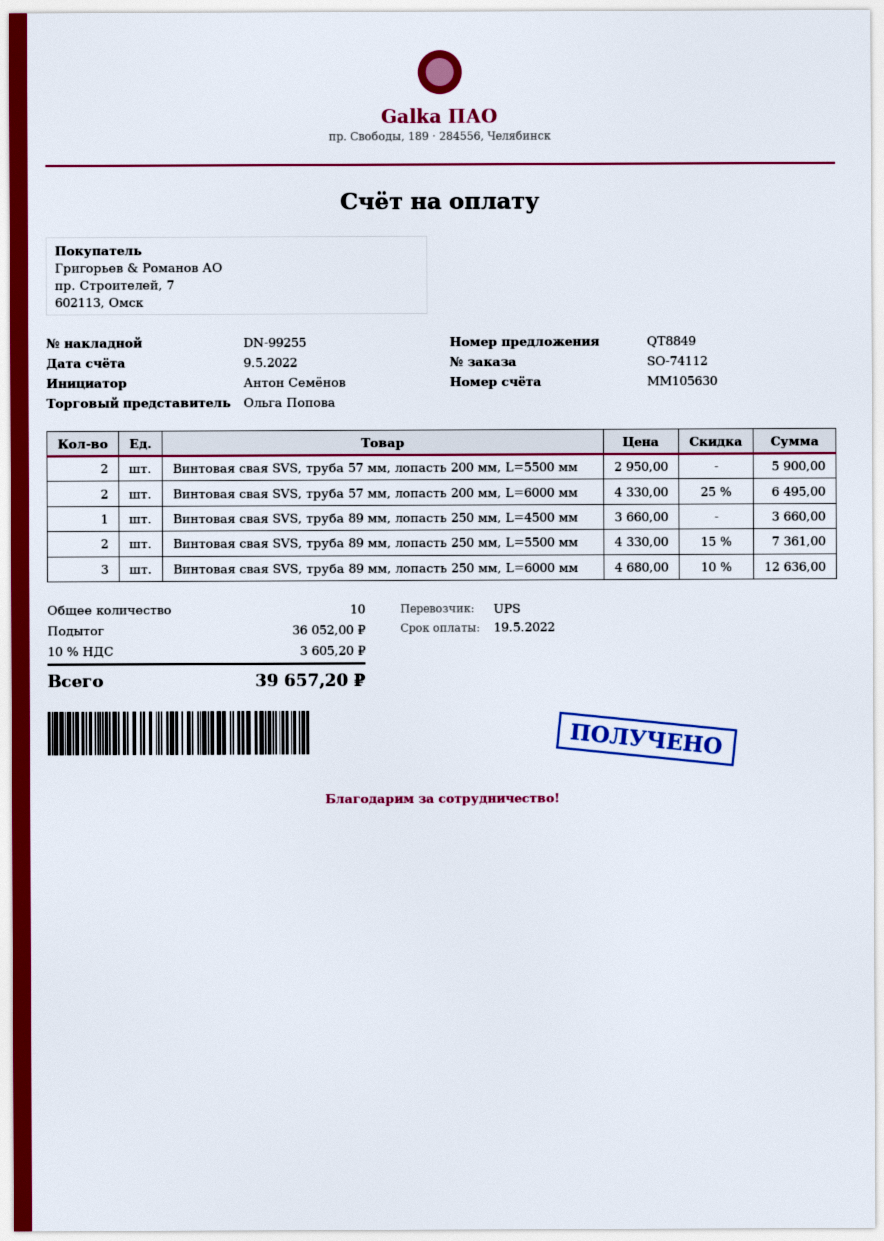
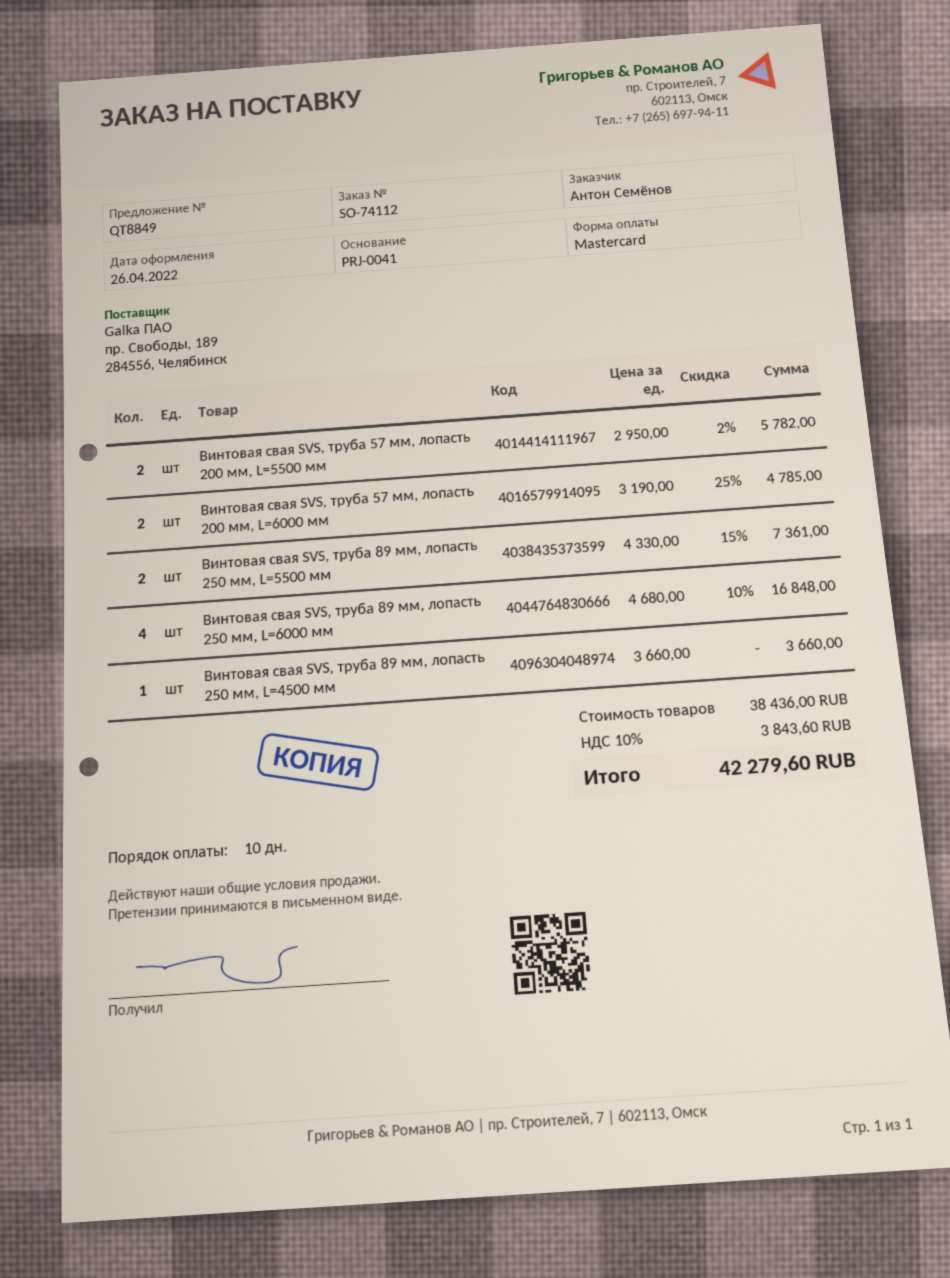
Винтовая свая SVS, труба 57 мм, лопасть 200 мм, L=5500 мм: 2 x 2950.00 = 5900.00 -> 2 x 2950.00 - 2% = 5782.00
Винтовая свая SVS, труба 57 мм, лопасть 200 мм, L=6000 мм: 2 x 4330.00 - 25% = 6495.00 -> 2 x 3190.00 - 25% = 4785.00
Винтовая свая SVS, труба 89 мм, лопасть 250 мм, L=6000 мм: 3 x 4680.00 - 10% = 12636.00 -> 4 x 4680.00 - 10% = 16848.00
subtotal: 36052.00 -> 38436.00
tax: 10% = 3605.20 -> 10% = 3843.60
total: 39657.20 -> 42279.60

